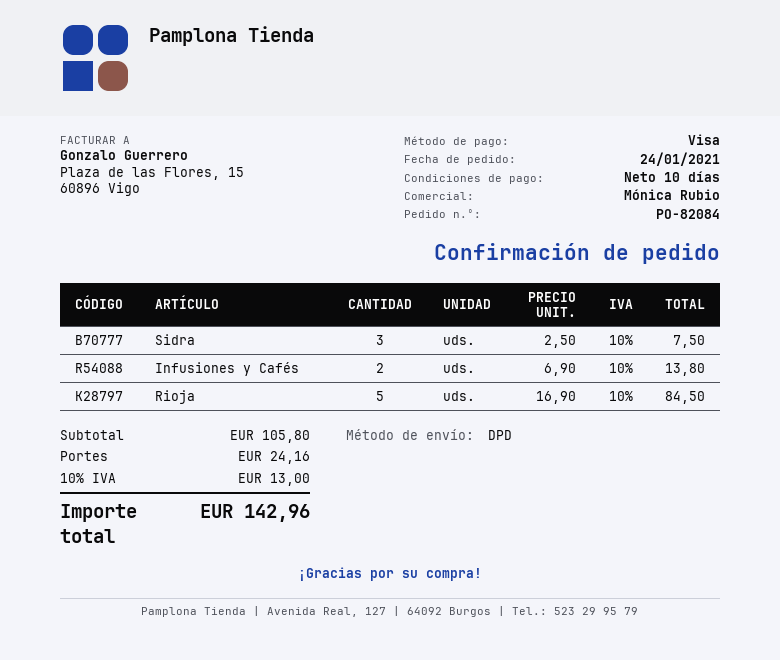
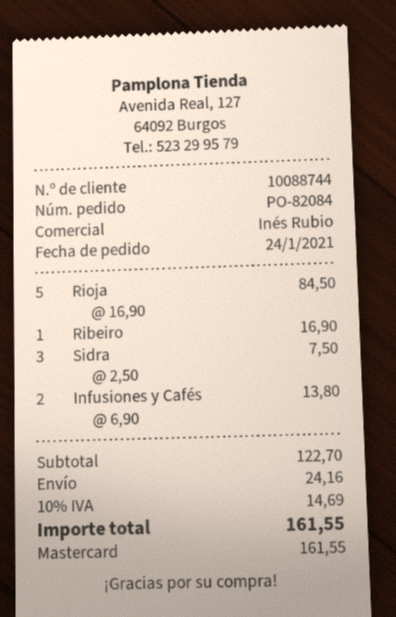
sales rep: Mónica Rubio -> Inés Rubio
payment method: Visa -> Mastercard
Ribeiro: none -> 1 x 16.90 = 16.90
subtotal: 105.80 -> 122.70
tax: 10% = 13.00 -> 10% = 14.69
total: 142.96 -> 161.55

